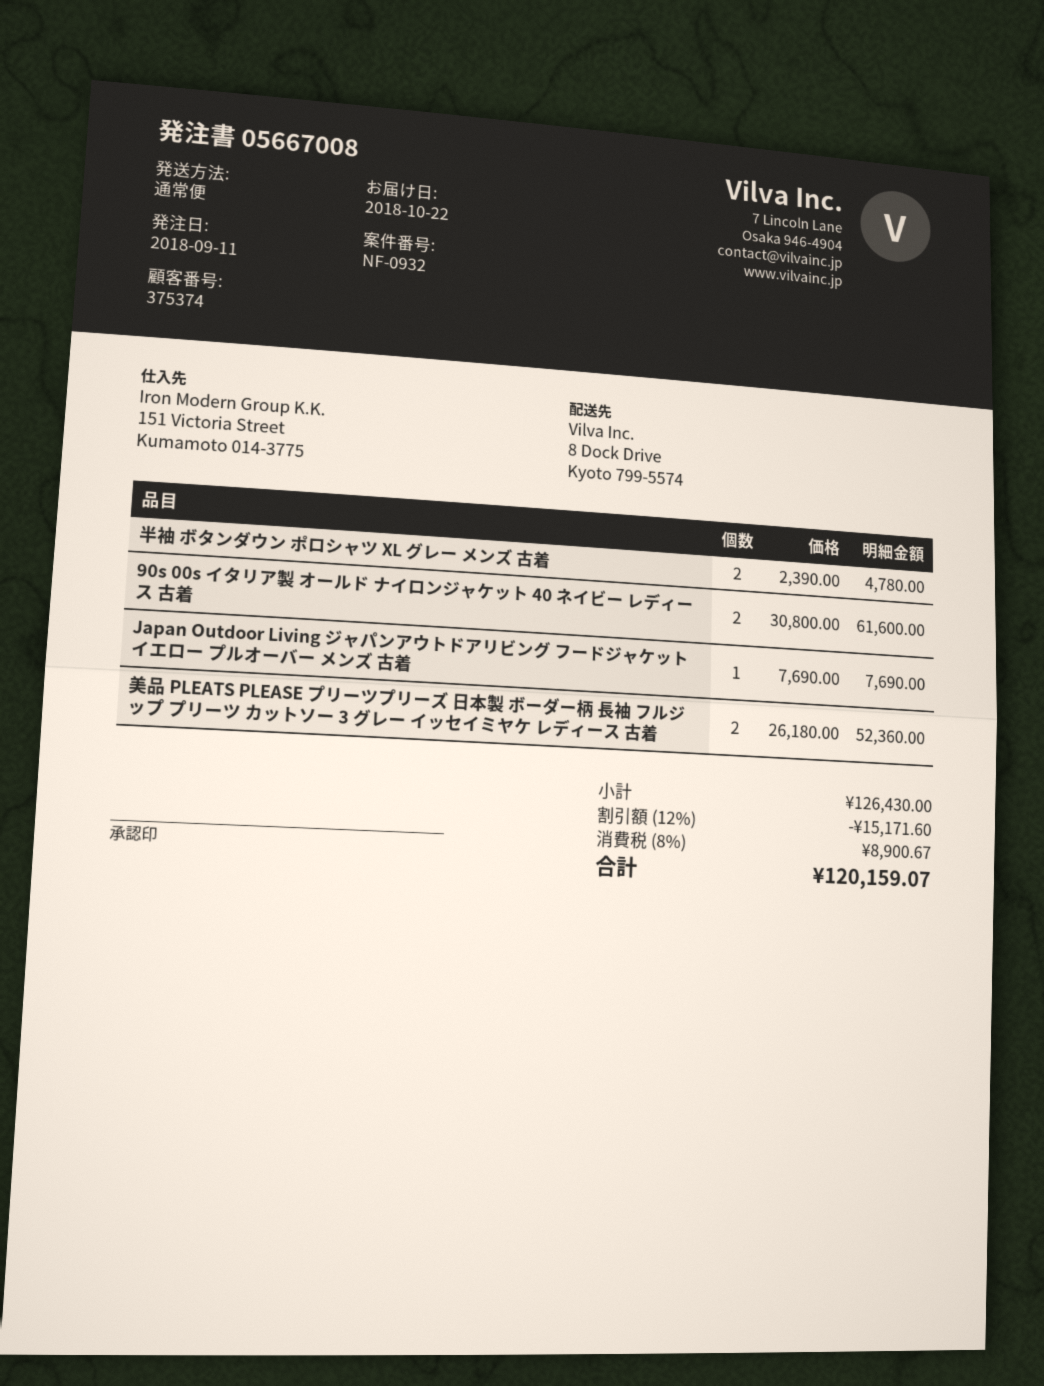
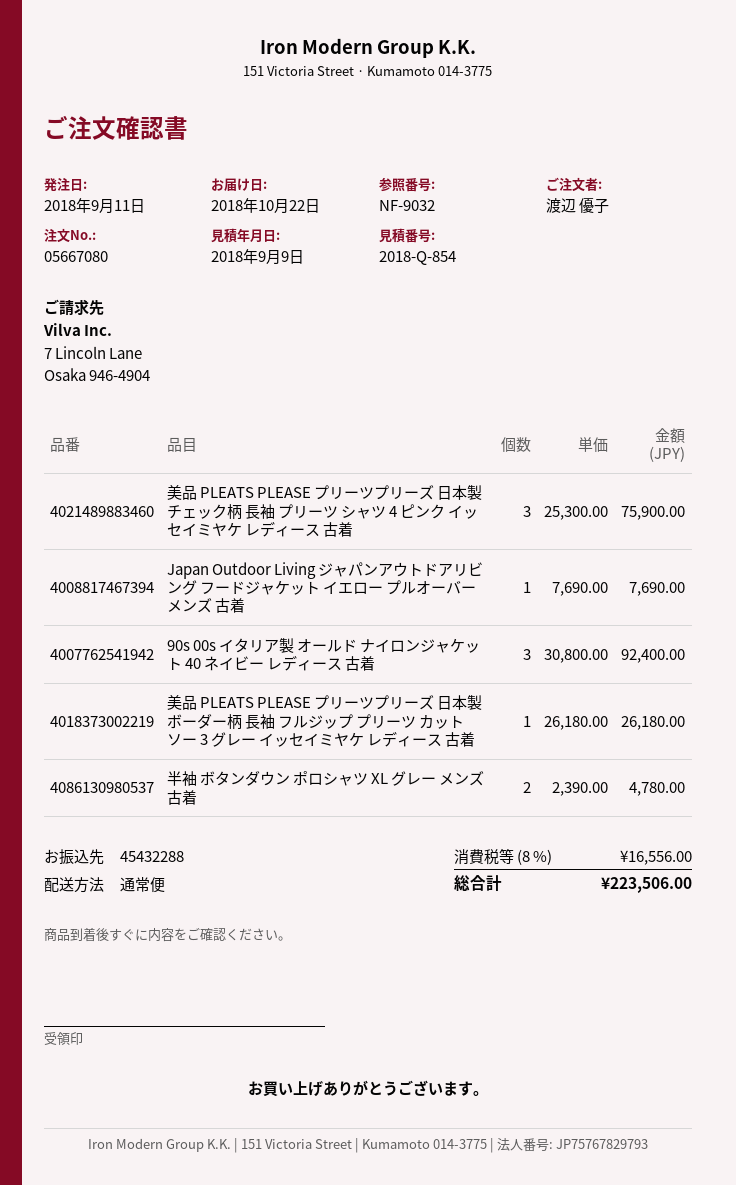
order number: 05667008 -> 05667080
reference: NF-0932 -> NF-9032
90s 00s イタリア製 オールド ナイロンジャケット 40 ネイビー レディース 古着: 2 x 30800.00 = 61600.00 -> 3 x 30800.00 = 92400.00
美品 PLEATS PLEASE プリーツプリーズ 日本製 ボーダー柄 長袖 フルジップ プリーツ カットソー 3 グレー イッセイミヤケ レディース 古着: 2 x 26180.00 = 52360.00 -> 1 x 26180.00 = 26180.00
美品 PLEATS PLEASE プリーツプリーズ 日本製 チェック柄 長袖 プリーツ シャツ 4 ピンク イッセイミヤケ レディース 古着: none -> 3 x 25300.00 = 75900.00
discount: 12% = 15171.60 -> none
tax: 8% = 8900.67 -> 8% = 16556.00
total: 120159.07 -> 223506.00

